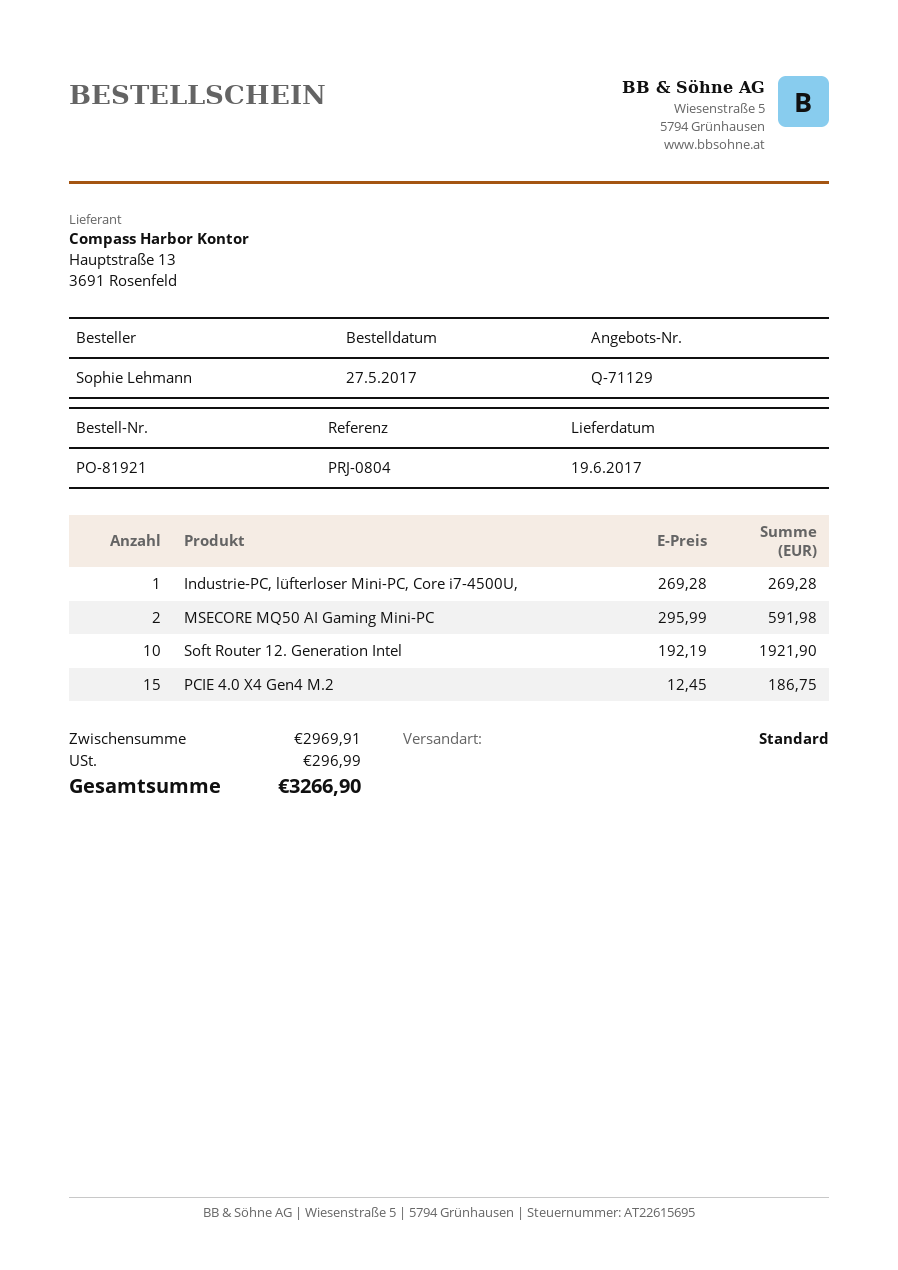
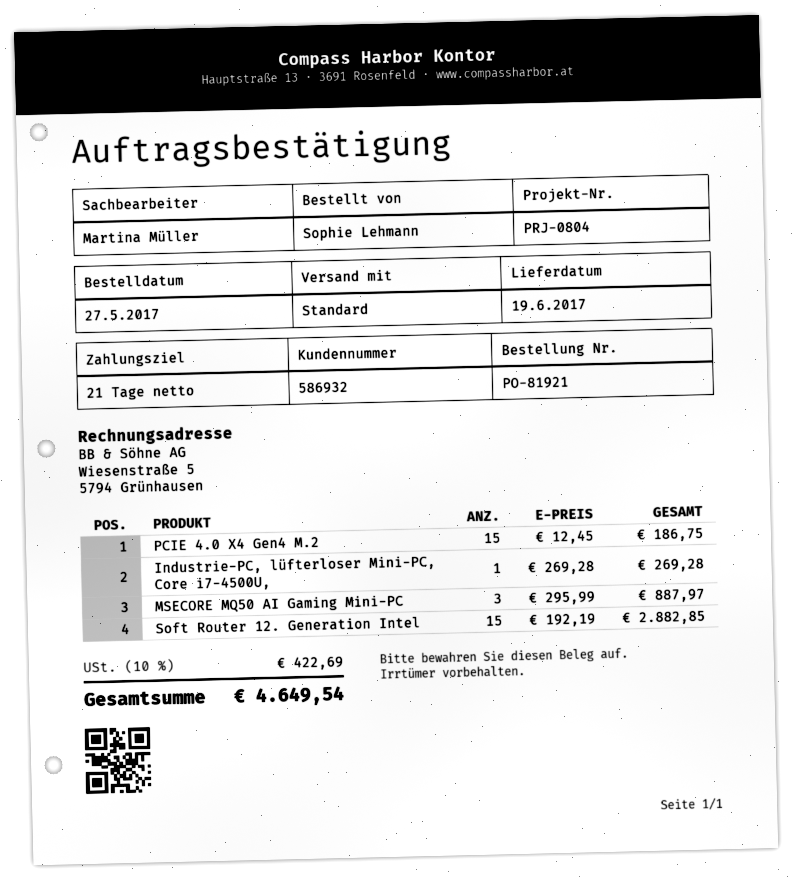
MSECORE MQ50 AI Gaming Mini-PC: 2 x 295.99 = 591.98 -> 3 x 295.99 = 887.97
Soft Router 12. Generation Intel: 10 x 192.19 = 1921.90 -> 15 x 192.19 = 2882.85
tax: 296.99 -> 422.69
total: 3266.90 -> 4649.54

